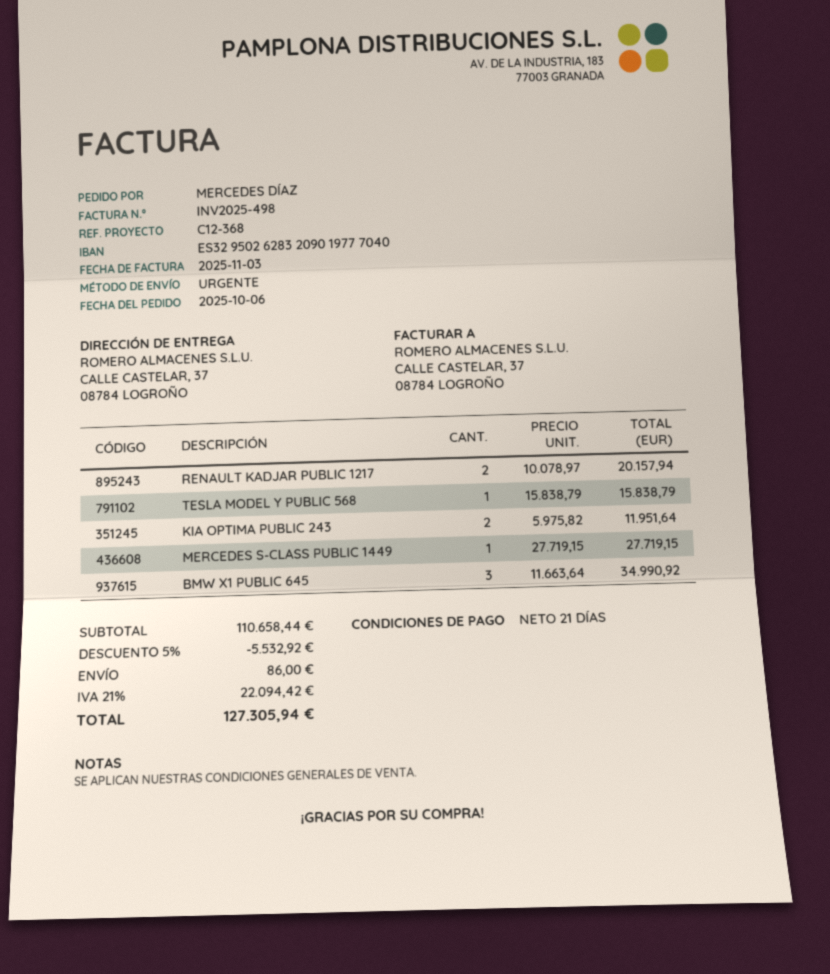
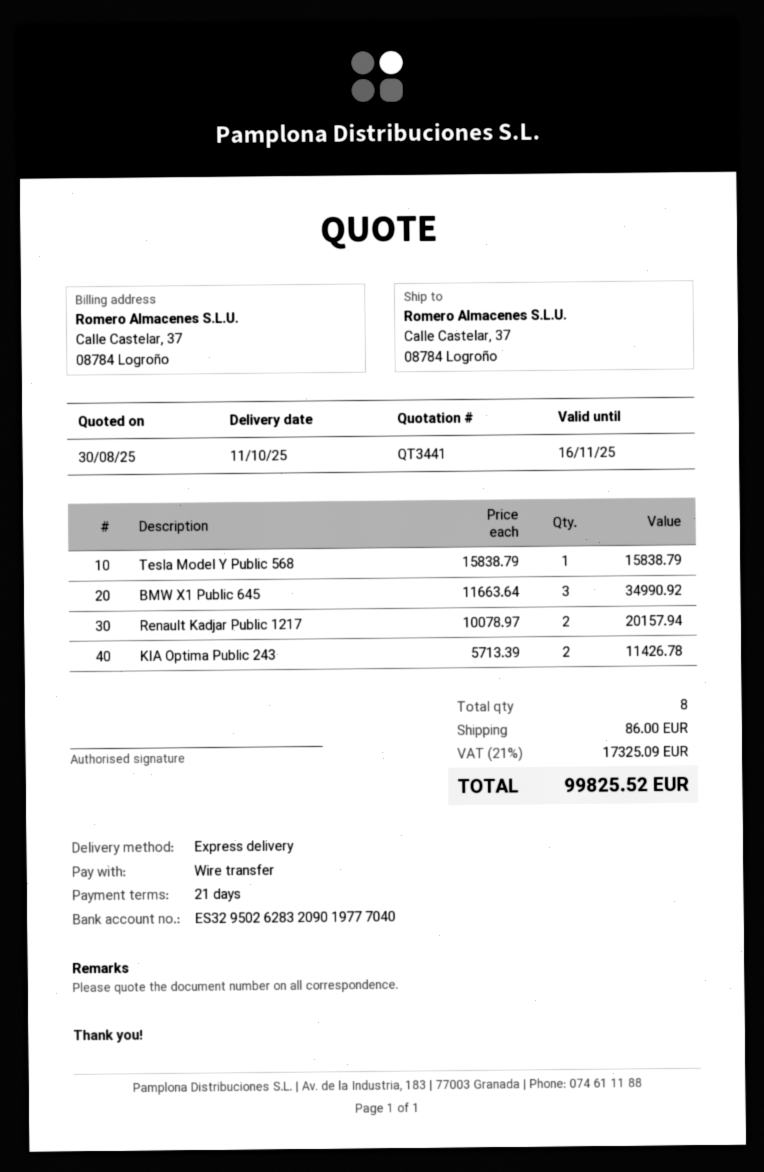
KIA OPTIMA PUBLIC 243: 2 x 5975.82 = 11951.64 -> 2 x 5713.39 = 11426.78
MERCEDES S-CLASS PUBLIC 1449: 1 x 27719.15 = 27719.15 -> none
discount: 5% = 5532.92 -> none
tax: 21% = 22094.42 -> 21% = 17325.09
total: 127305.94 -> 99825.52

